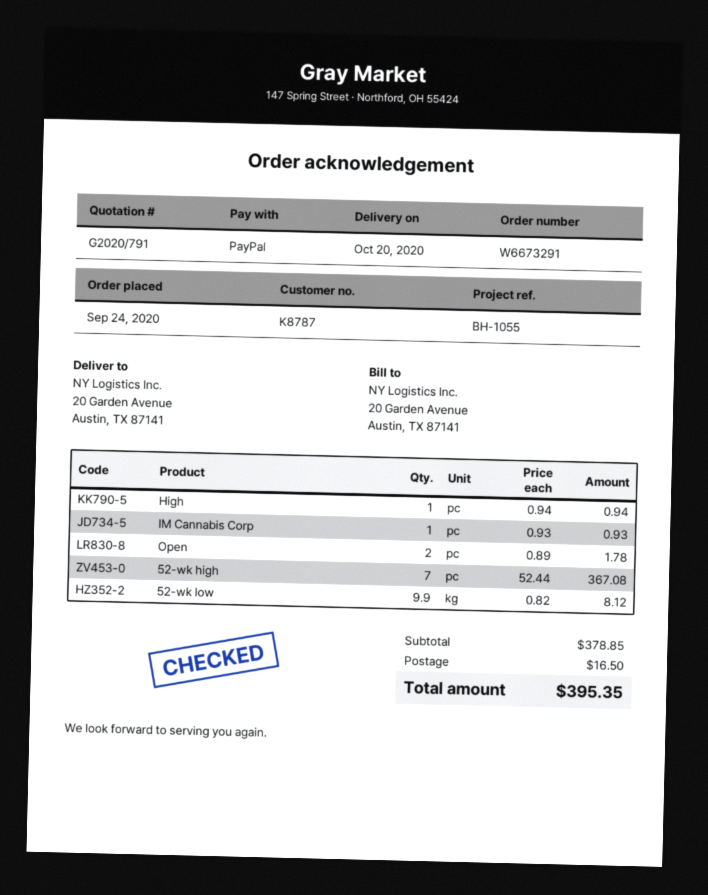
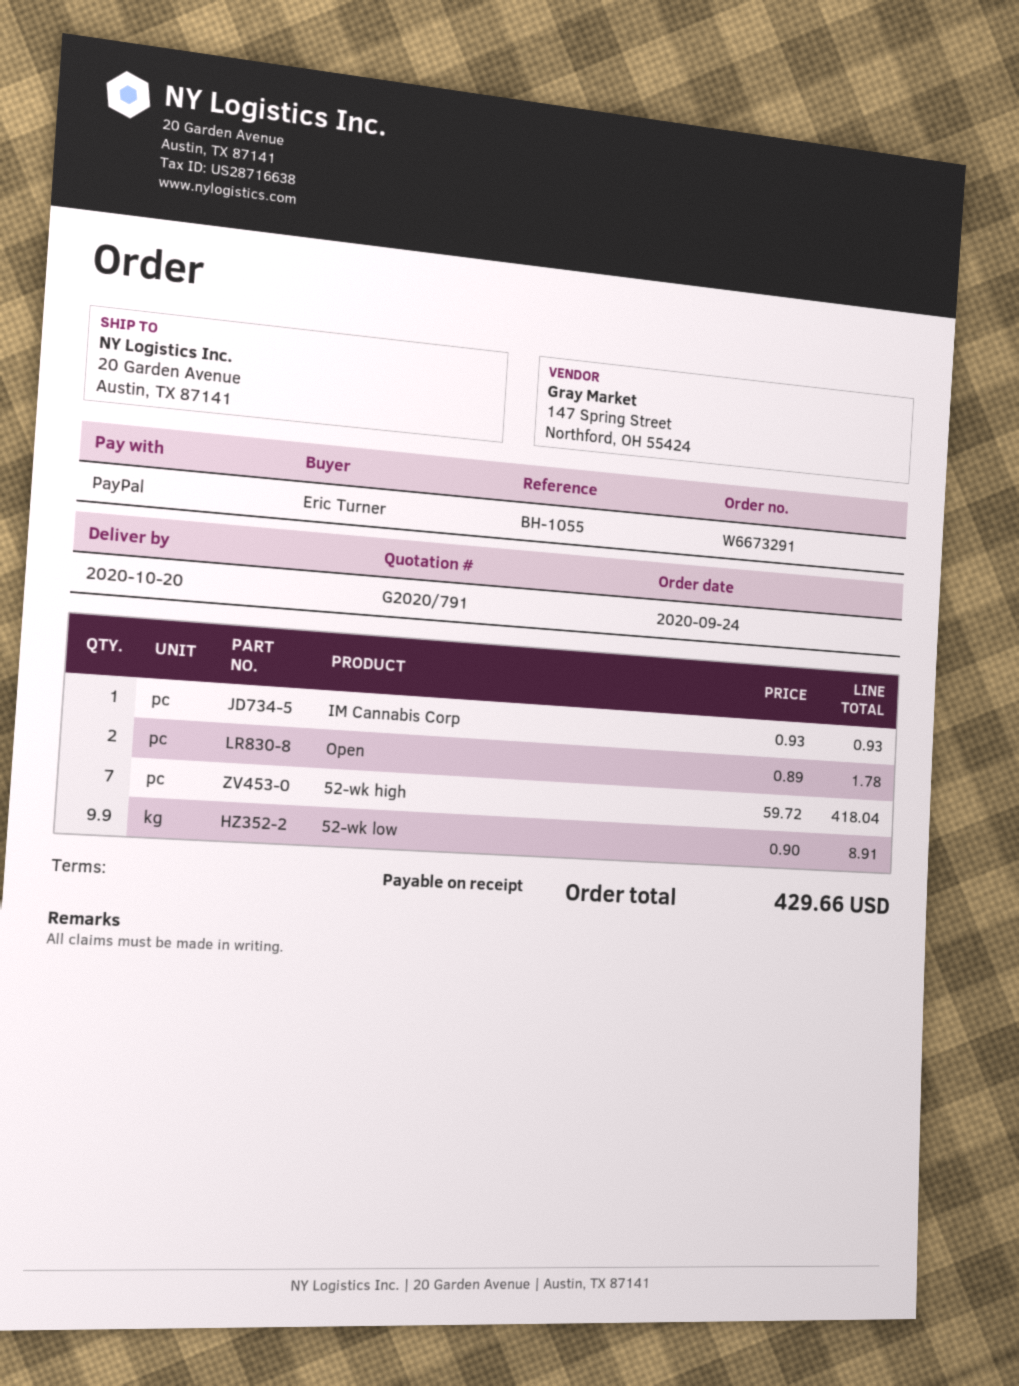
High: 1 x 0.94 = 0.94 -> none
52-wk high: 7 x 52.44 = 367.08 -> 7 x 59.72 = 418.04
52-wk low: 9.9 x 0.82 = 8.12 -> 9.9 x 0.90 = 8.91
shipping: 16.50 -> none
total: 395.35 -> 429.66

